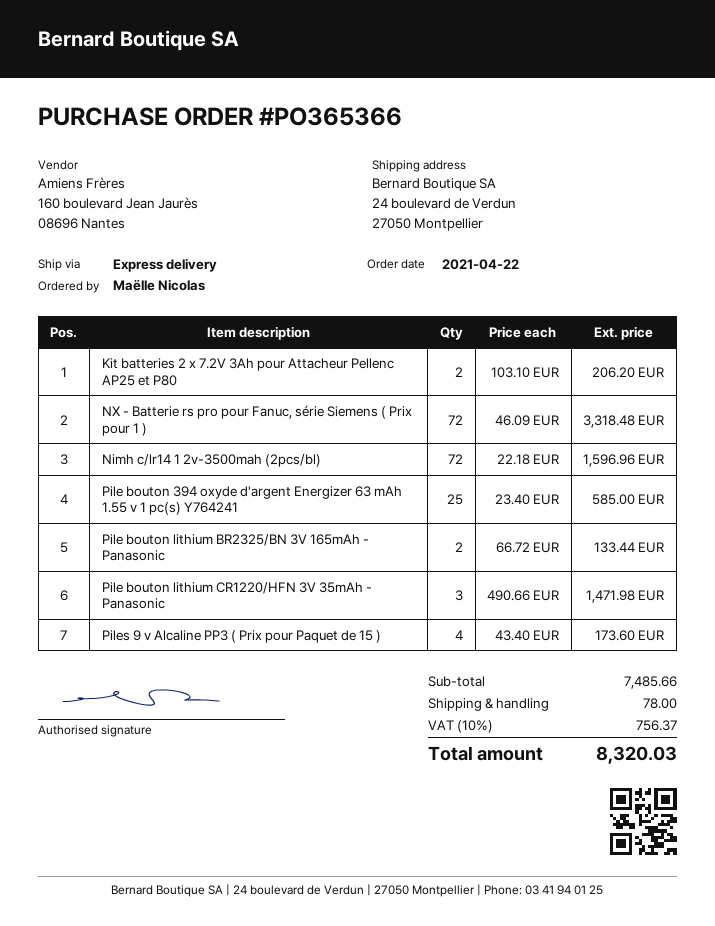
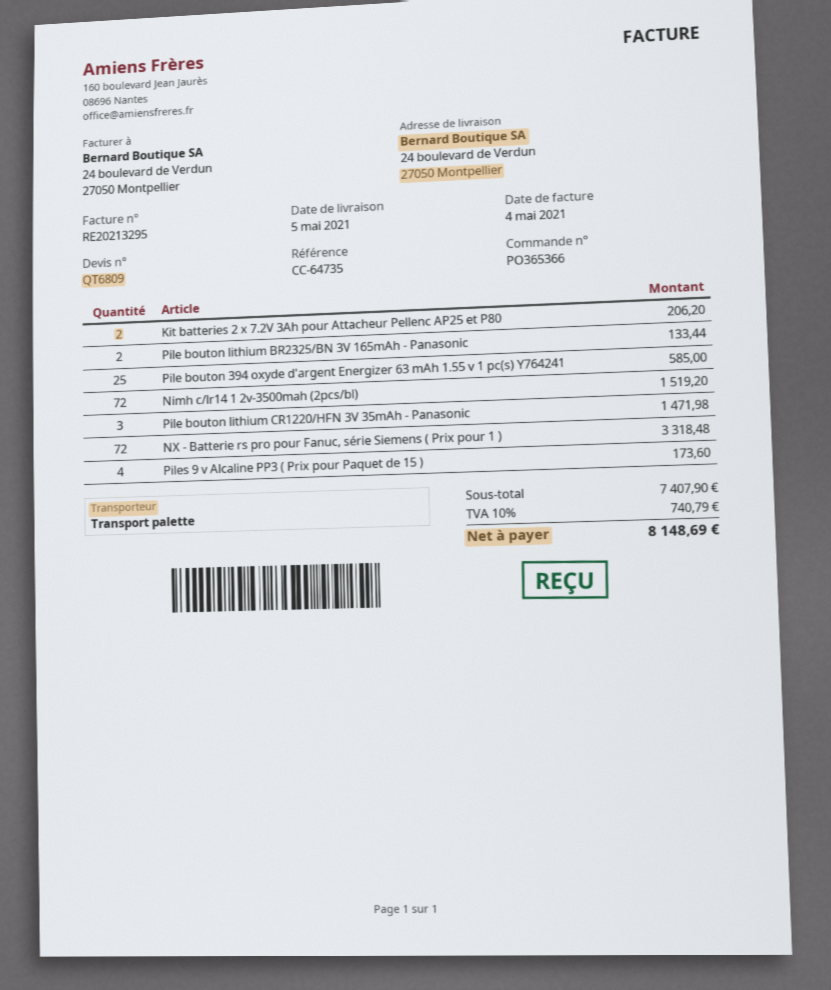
shipping method: express -> pallet freight
Nimh c/lr14 1 2v-3500mah (2pcs/bl): 72 for 1596.96 -> 72 for 1519.20
subtotal: 7485.66 -> 7407.90
shipping: 78.00 -> none
tax: 10% = 756.37 -> 10% = 740.79
total: 8320.03 -> 8148.69

